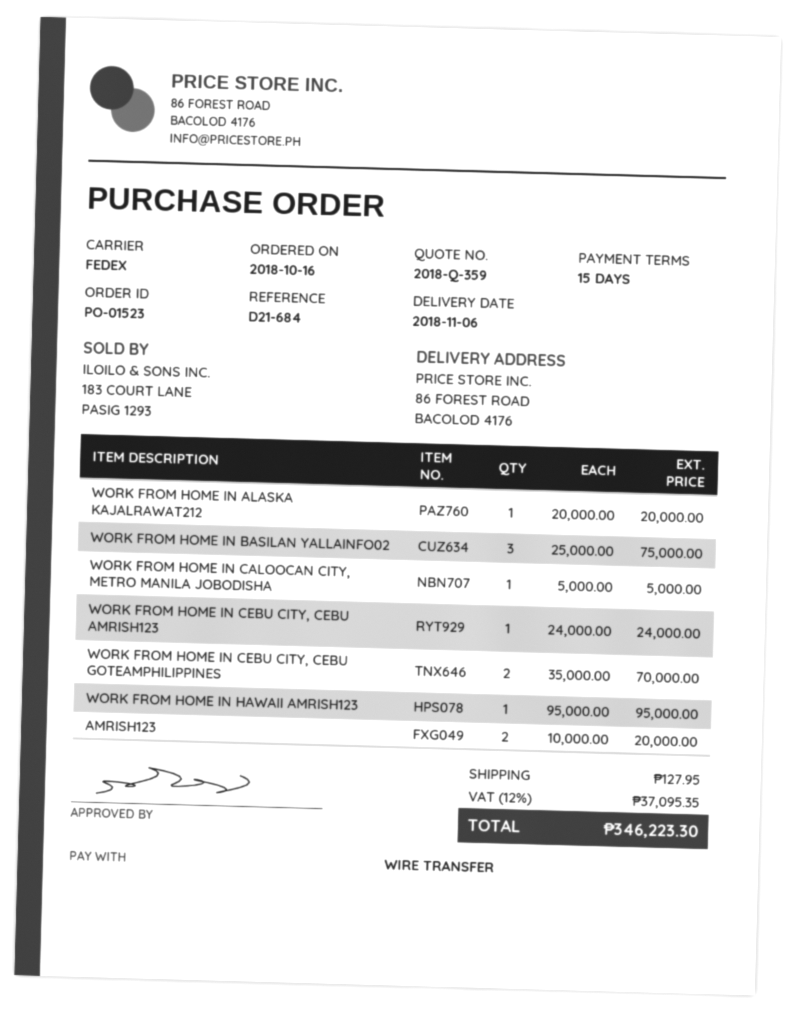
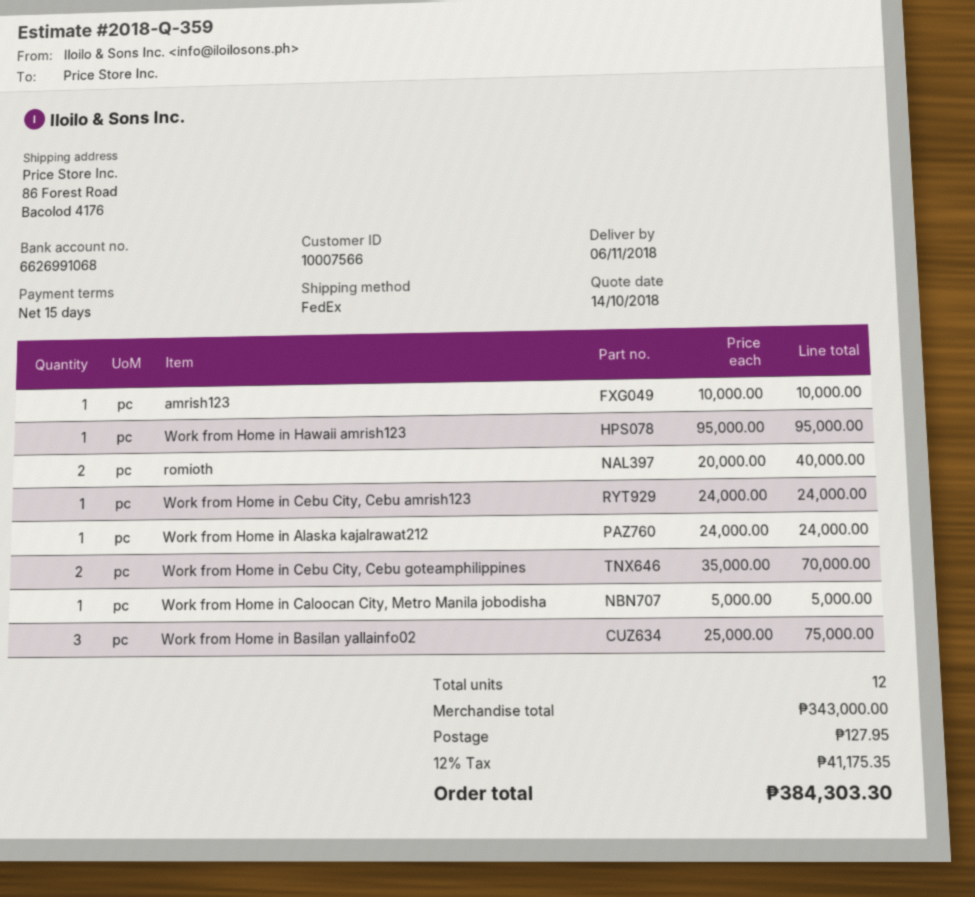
WORK FROM HOME IN ALASKA KAJALRAWAT212: 1 x 20000.00 = 20000.00 -> 1 x 24000.00 = 24000.00
AMRISH123: 2 x 10000.00 = 20000.00 -> 1 x 10000.00 = 10000.00
romioth: none -> 2 x 20000.00 = 40000.00
tax: 12% = 37095.35 -> 12% = 41175.35
total: 346223.30 -> 384303.30

